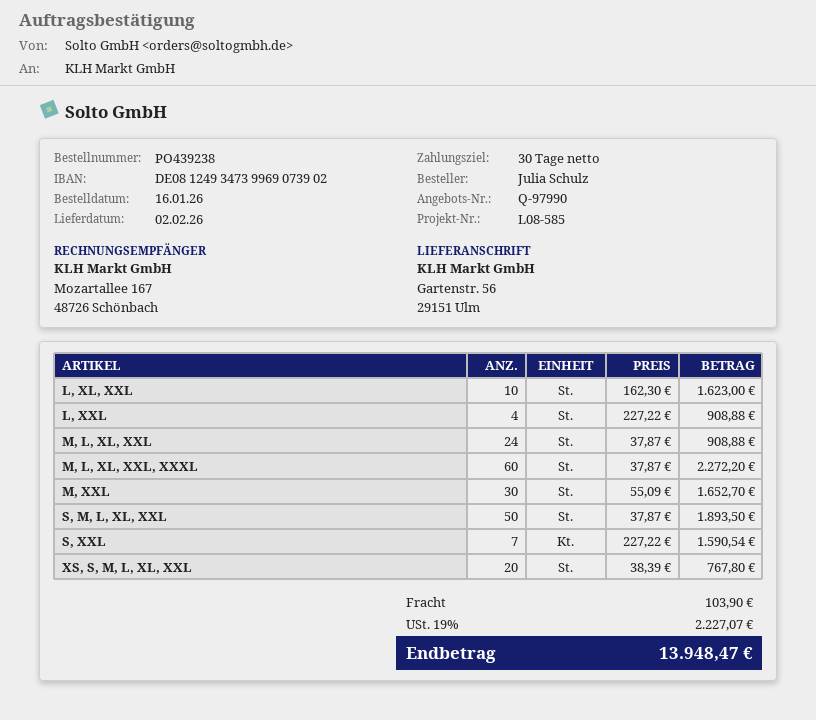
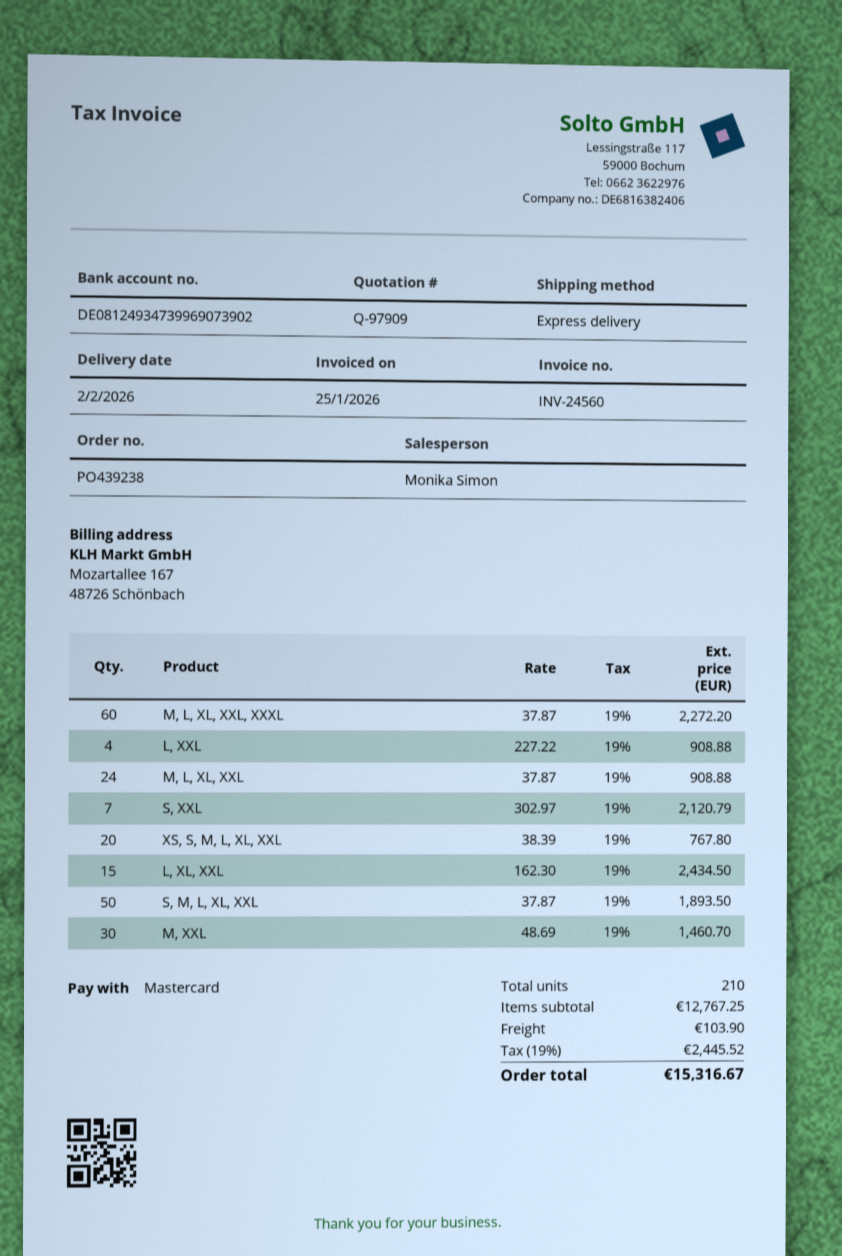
quote number: Q-97990 -> Q-97909
L, XL, XXL: 10 x 162.30 = 1623.00 -> 15 x 162.30 = 2434.50
M, XXL: 30 x 55.09 = 1652.70 -> 30 x 48.69 = 1460.70
S, XXL: 7 x 227.22 = 1590.54 -> 7 x 302.97 = 2120.79
tax: 19% = 2227.07 -> 19% = 2445.52
total: 13948.47 -> 15316.67

